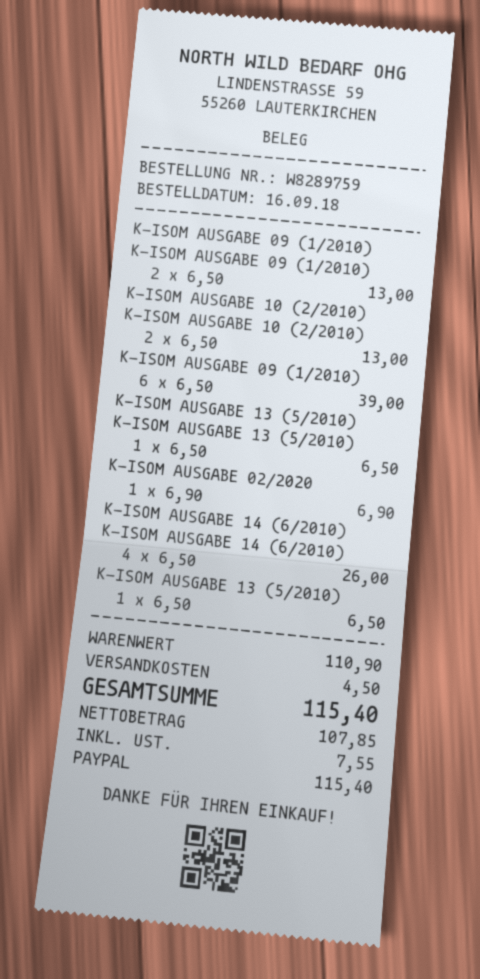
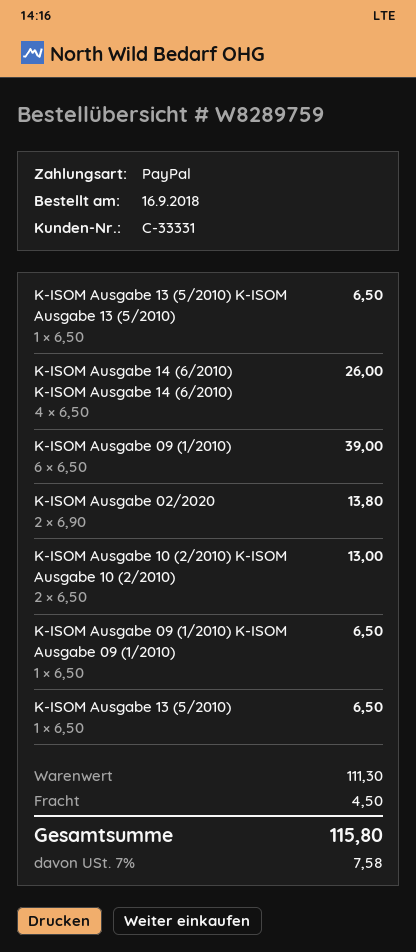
K-ISOM AUSGABE 09 (1/2010) K-ISOM AUSGABE 09 (1/2010): 2 x 6.50 = 13.00 -> 1 x 6.50 = 6.50
K-ISOM AUSGABE 02/2020: 1 x 6.90 = 6.90 -> 2 x 6.90 = 13.80
subtotal: 110.90 -> 111.30
tax: 7.55 -> 7.58
total: 115.40 -> 115.80

